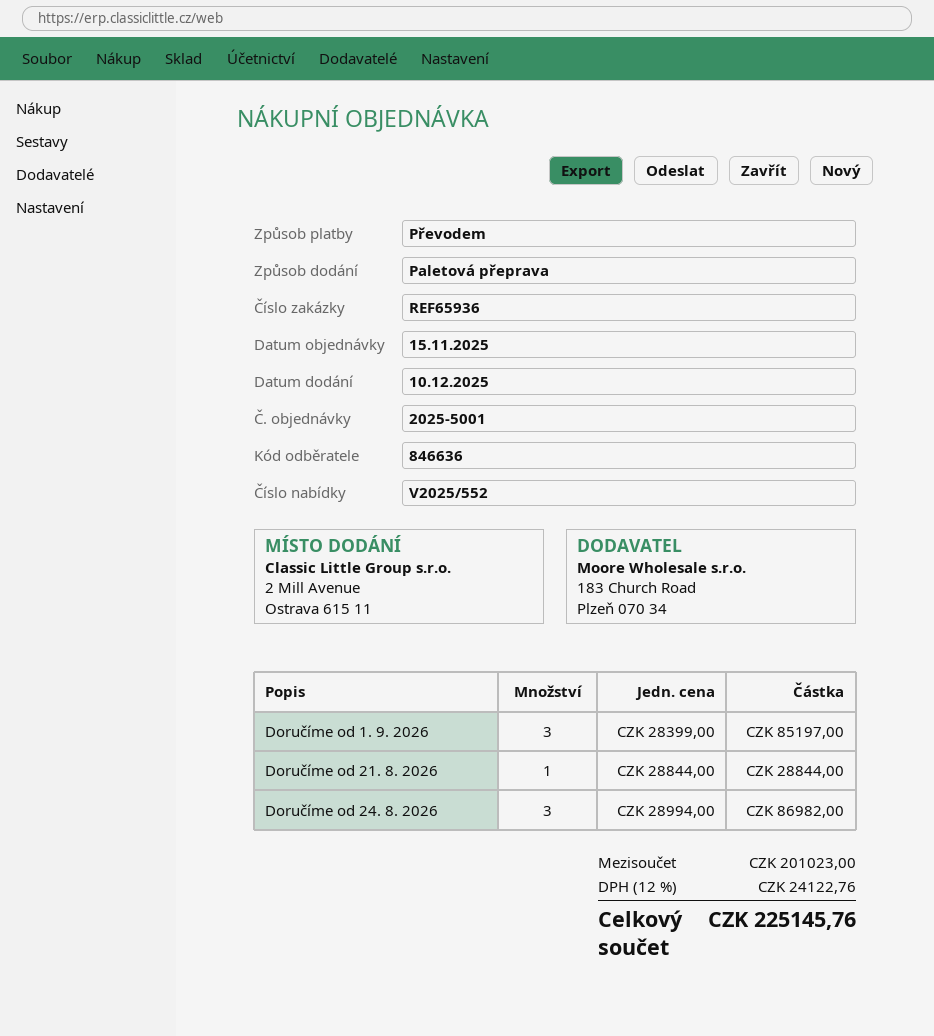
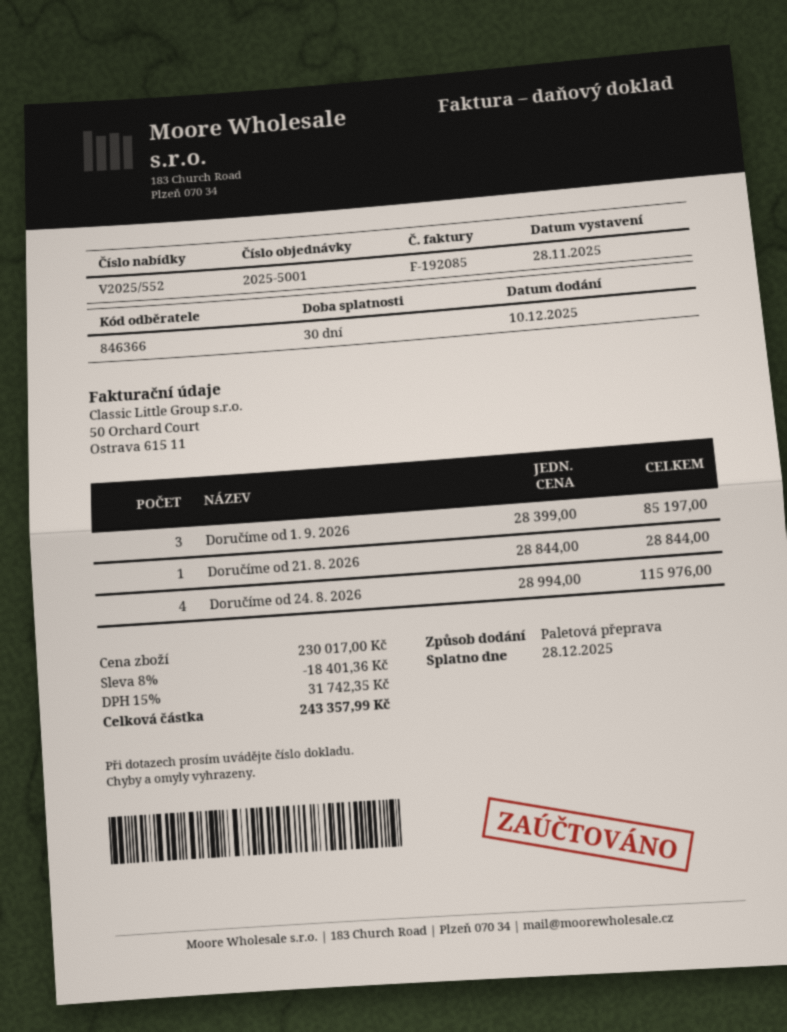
customer number: 846636 -> 846366
Doručíme od 24. 8. 2026: 3 x 28994.00 = 86982.00 -> 4 x 28994.00 = 115976.00
subtotal: 201023.00 -> 230017.00
discount: none -> 8% = 18401.36
tax: 12% = 24122.76 -> 15% = 31742.35
total: 225145.76 -> 243357.99

